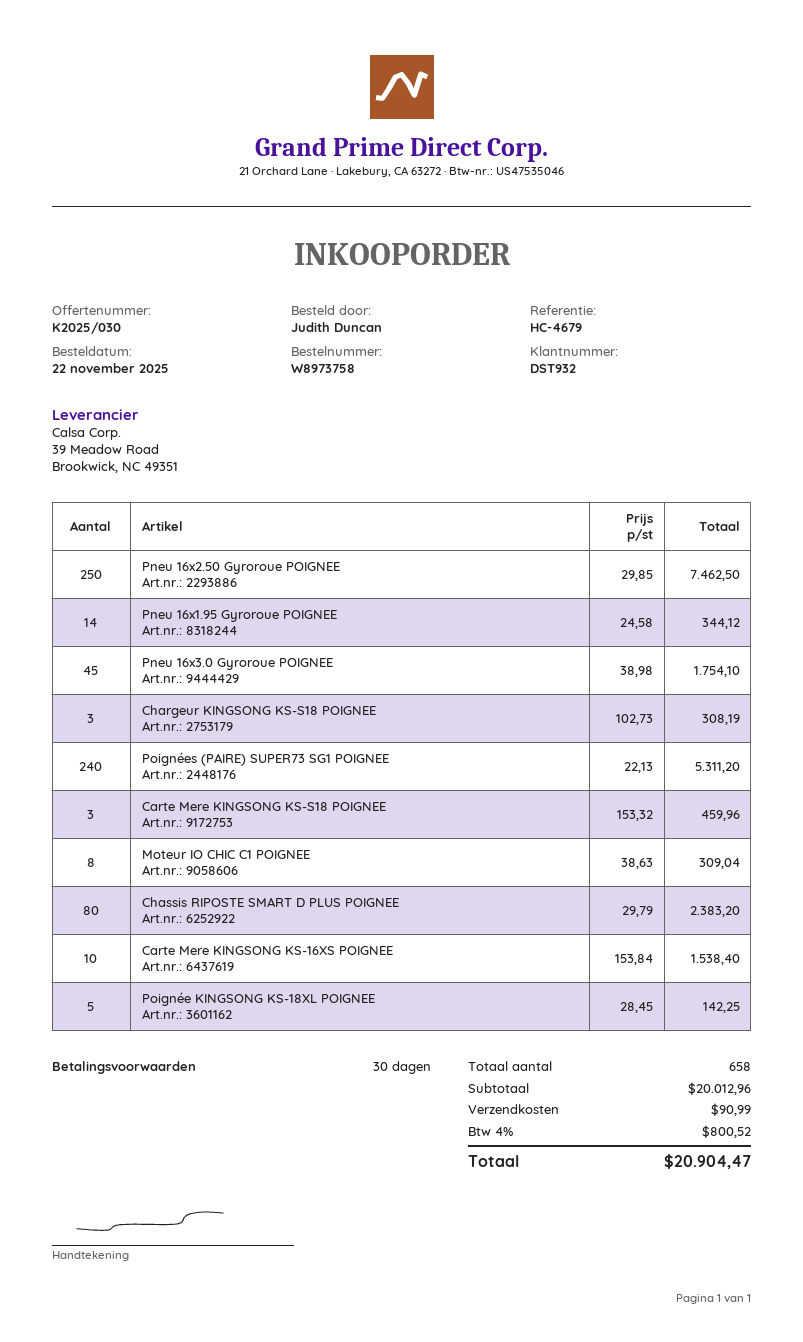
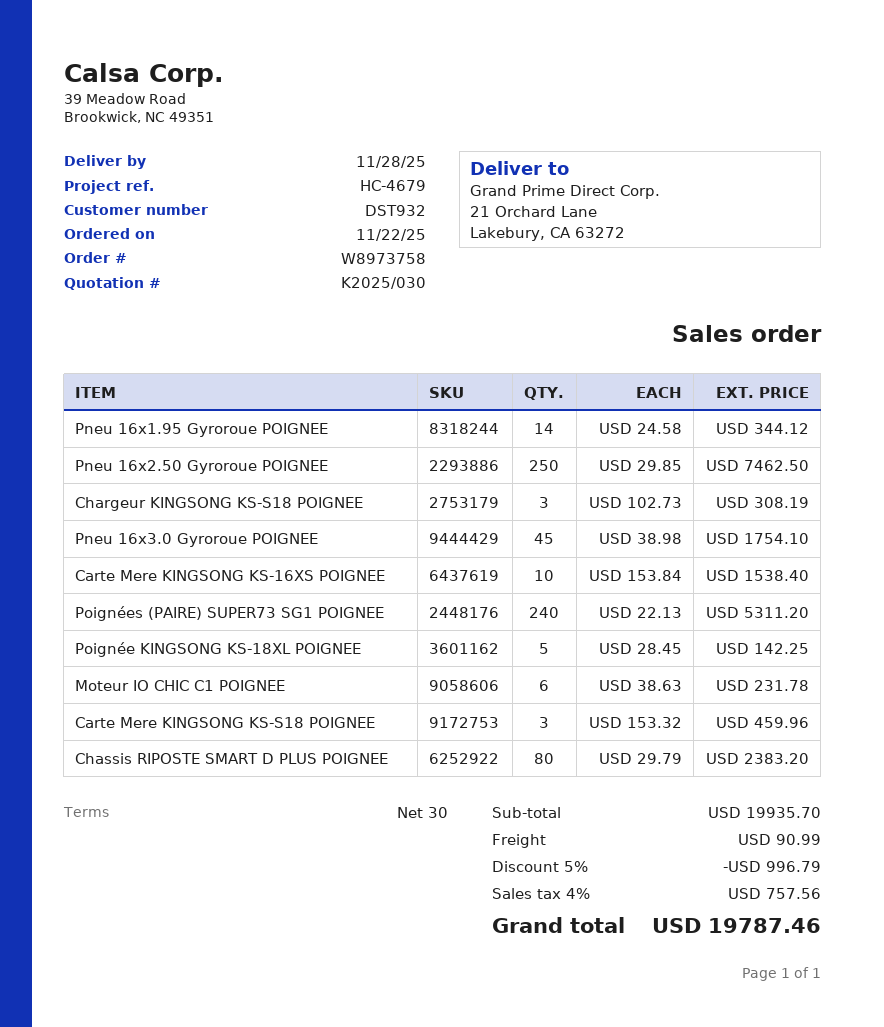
Moteur IO CHIC C1 POIGNEE: 8 x 38.63 = 309.04 -> 6 x 38.63 = 231.78
subtotal: 20012.96 -> 19935.70
discount: none -> 5% = 996.79
tax: 4% = 800.52 -> 4% = 757.56
total: 20904.47 -> 19787.46

